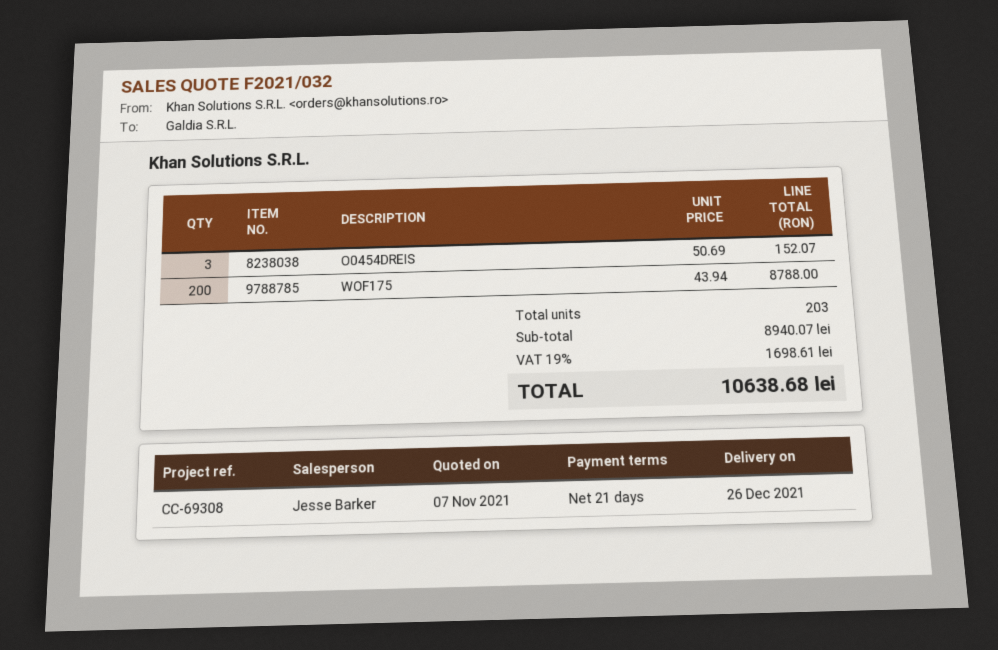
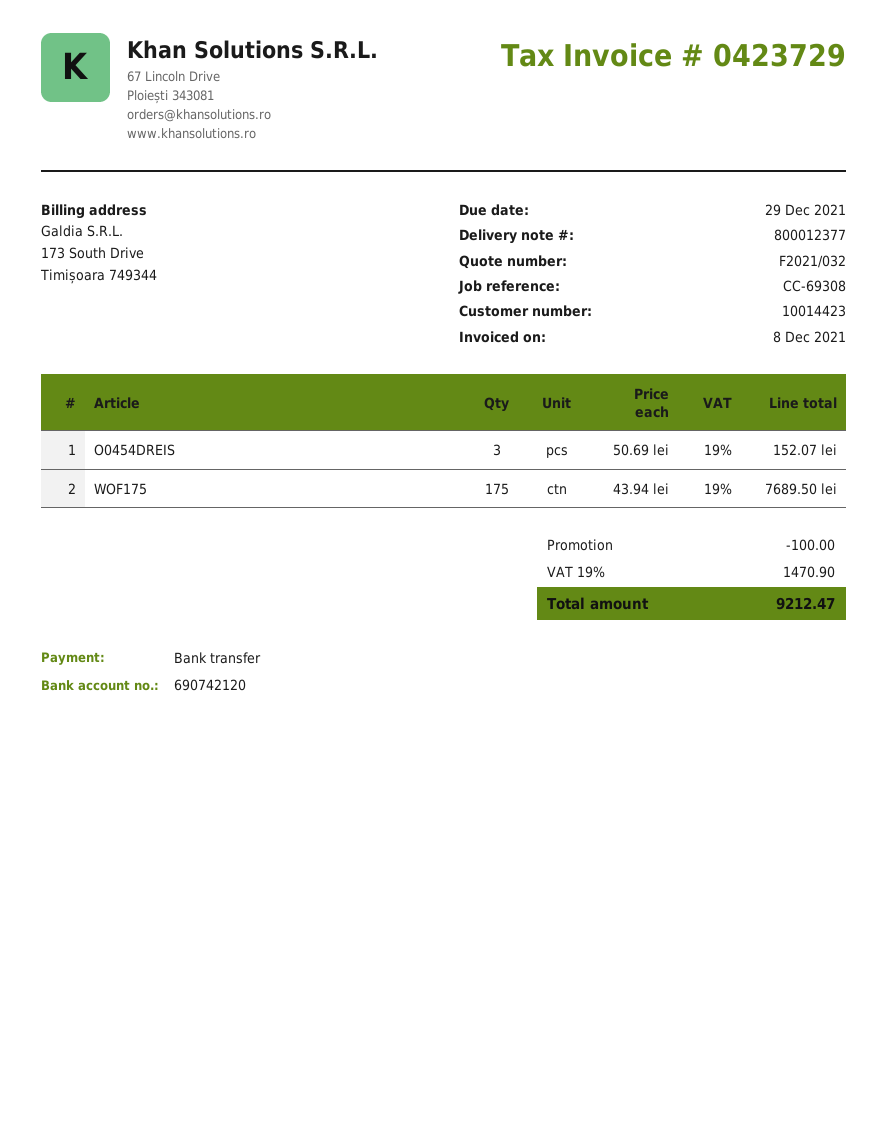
WOF175: 200 x 43.94 = 8788.00 -> 175 x 43.94 = 7689.50
discount: none -> 100.00
tax: 19% = 1698.61 -> 19% = 1470.90
total: 10638.68 -> 9212.47

